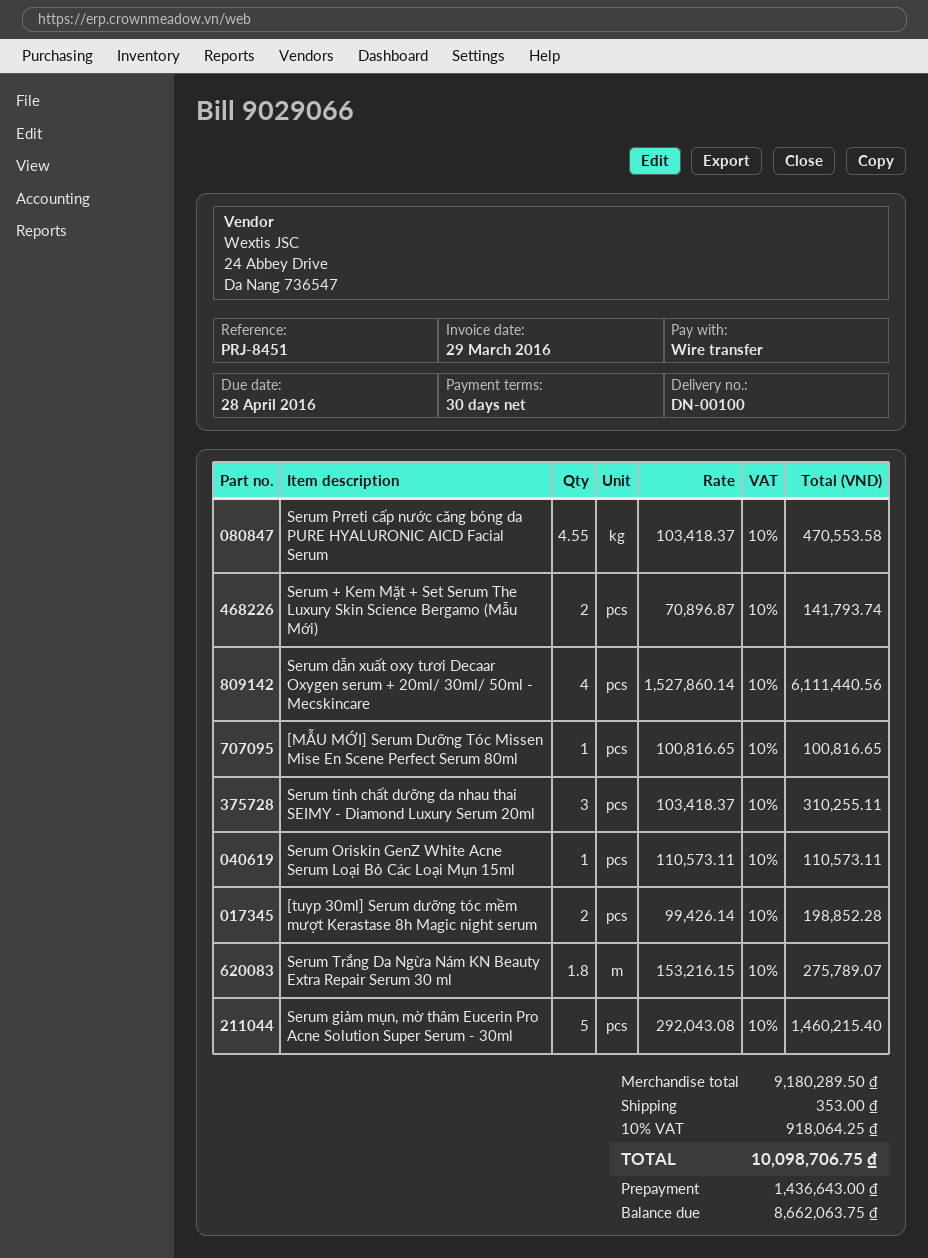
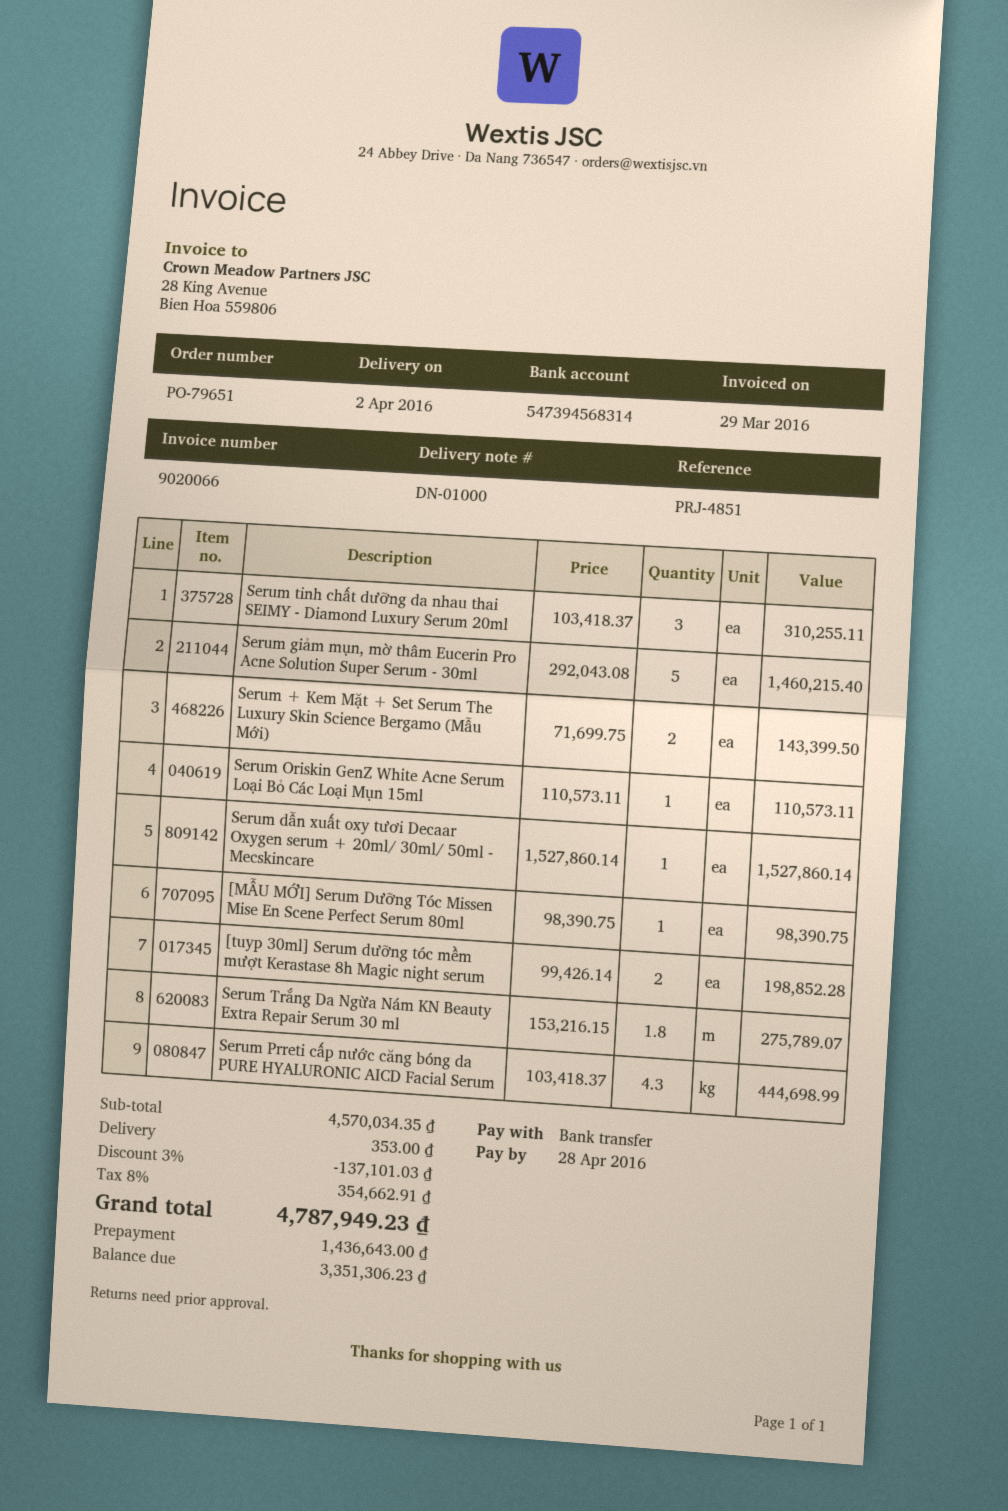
delivery note number: DN-00100 -> DN-01000
invoice number: 9029066 -> 9020066
reference: PRJ-8451 -> PRJ-4851
Serum Prreti cấp nước căng bóng da PURE HYALURONIC AICD Facial Serum: 4.55 x 103418.37 = 470553.58 -> 4.3 x 103418.37 = 444698.99
Serum + Kem Mặt + Set Serum The Luxury Skin Science Bergamo (Mẫu Mới): 2 x 70896.87 = 141793.74 -> 2 x 71699.75 = 143399.50
Serum dẫn xuất oxy tươi Decaar Oxygen serum + 20ml/ 30ml/ 50ml - Mecskincare: 4 x 1527860.14 = 6111440.56 -> 1 x 1527860.14 = 1527860.14
[MẪU MỚI] Serum Dưỡng Tóc Missen Mise En Scene Perfect Serum 80ml: 1 x 100816.65 = 100816.65 -> 1 x 98390.75 = 98390.75
subtotal: 9180289.50 -> 4570034.35
discount: none -> 3% = 137101.03
tax: 10% = 918064.25 -> 8% = 354662.91
total: 10098706.75 -> 4787949.23
balance: 8662063.75 -> 3351306.23

